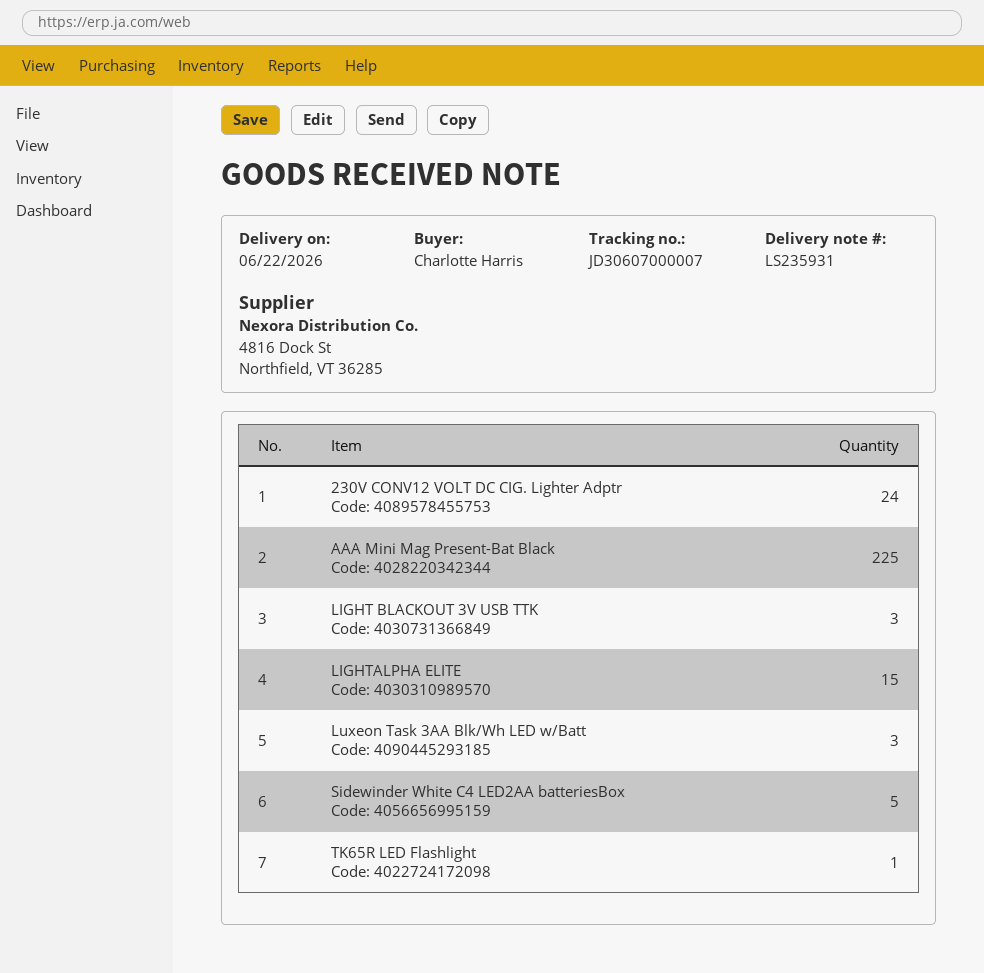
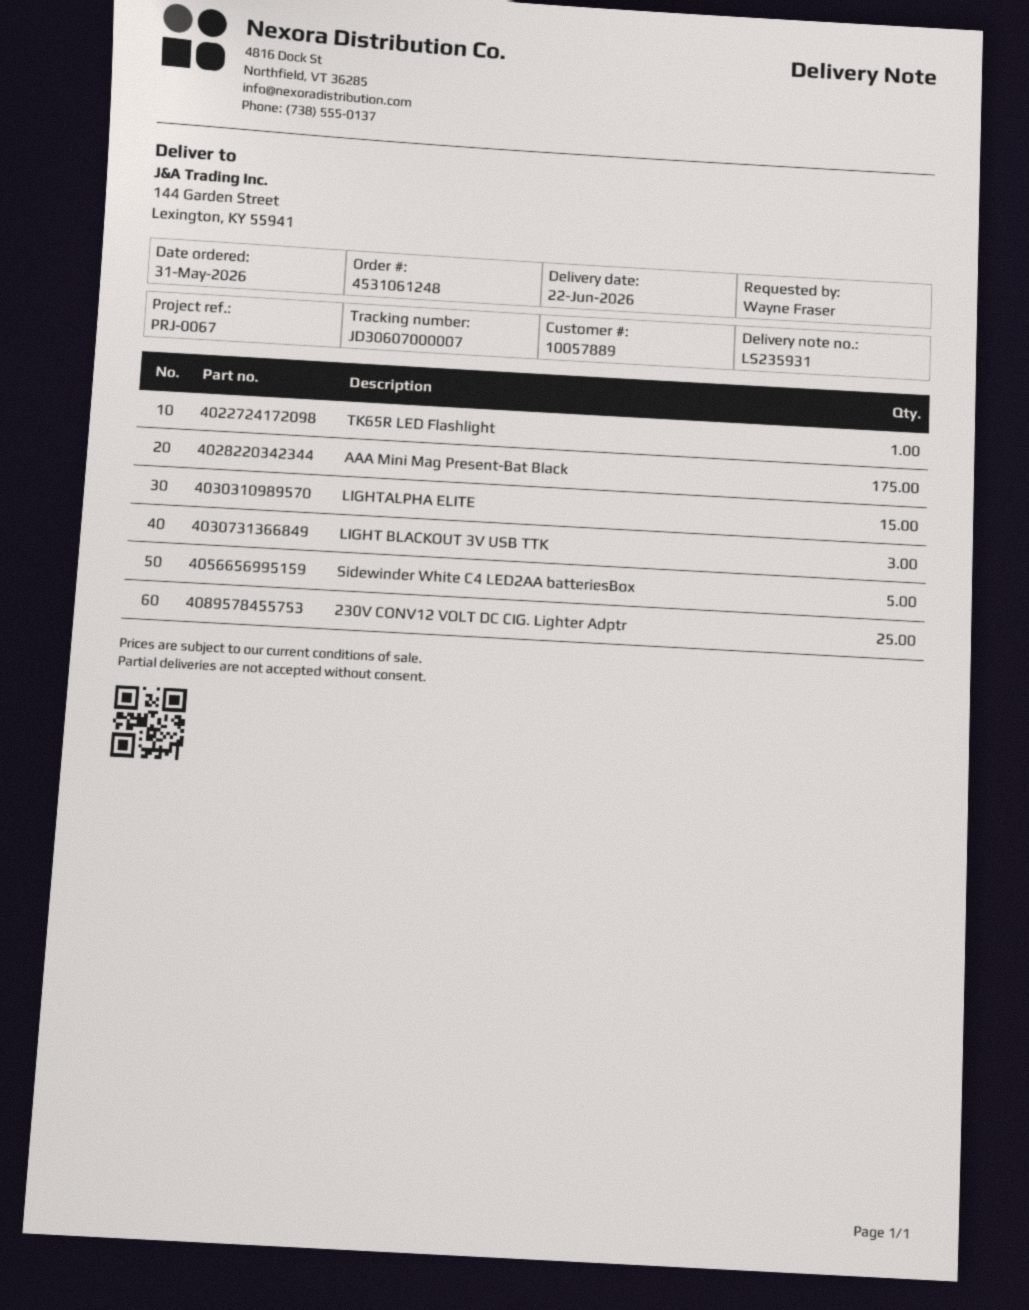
ordered by: Charlotte Harris -> Wayne Fraser
230V CONV12 VOLT DC CIG. Lighter Adptr: 24 -> 25
AAA Mini Mag Present-Bat Black: 225 -> 175
Luxeon Task 3AA Blk/Wh LED w/Batt: 3 -> none

